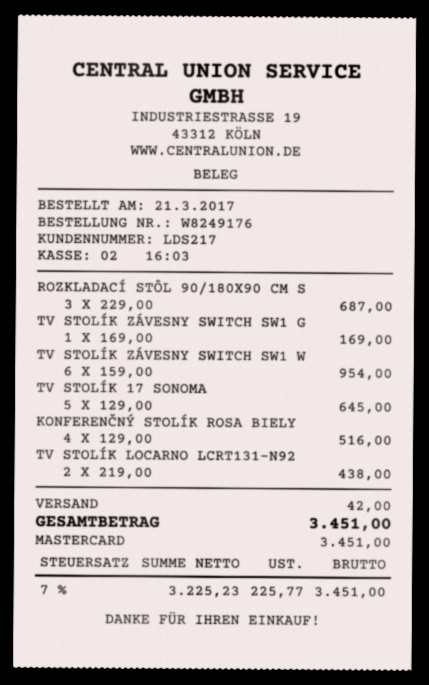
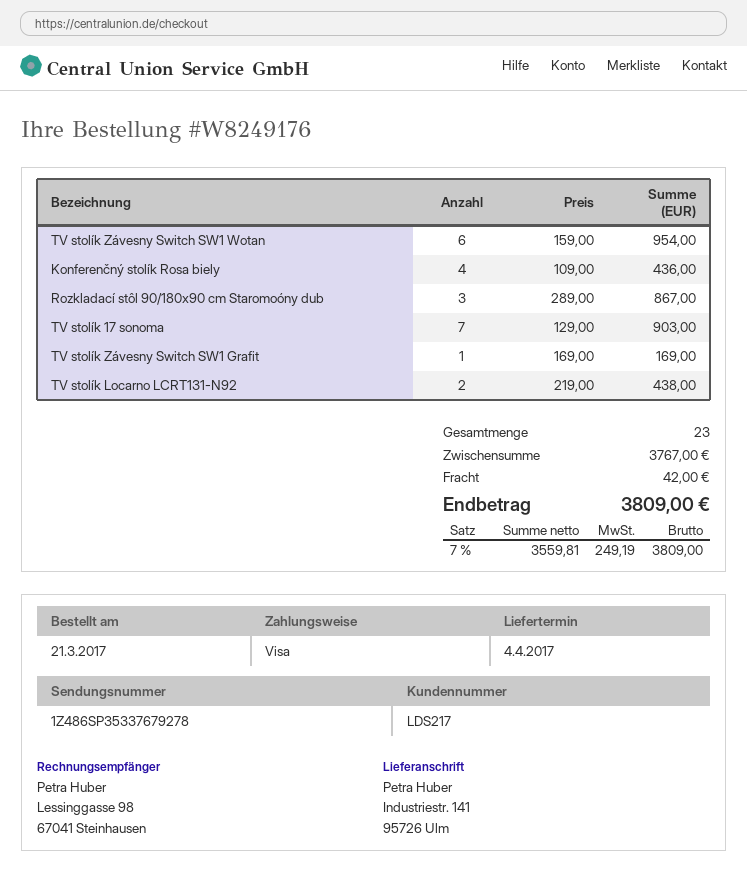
payment method: Mastercard -> Visa
ROZKLADACÍ STÔL 90/180X90 CM S: 3 x 229.00 = 687.00 -> 3 x 289.00 = 867.00
TV STOLÍK 17 SONOMA: 5 x 129.00 = 645.00 -> 7 x 129.00 = 903.00
KONFERENČNÝ STOLÍK ROSA BIELY: 4 x 129.00 = 516.00 -> 4 x 109.00 = 436.00
net: 3225.23 -> 3559.81
tax: 7% = 225.77 -> 7% = 249.19
total: 3451.00 -> 3809.00

